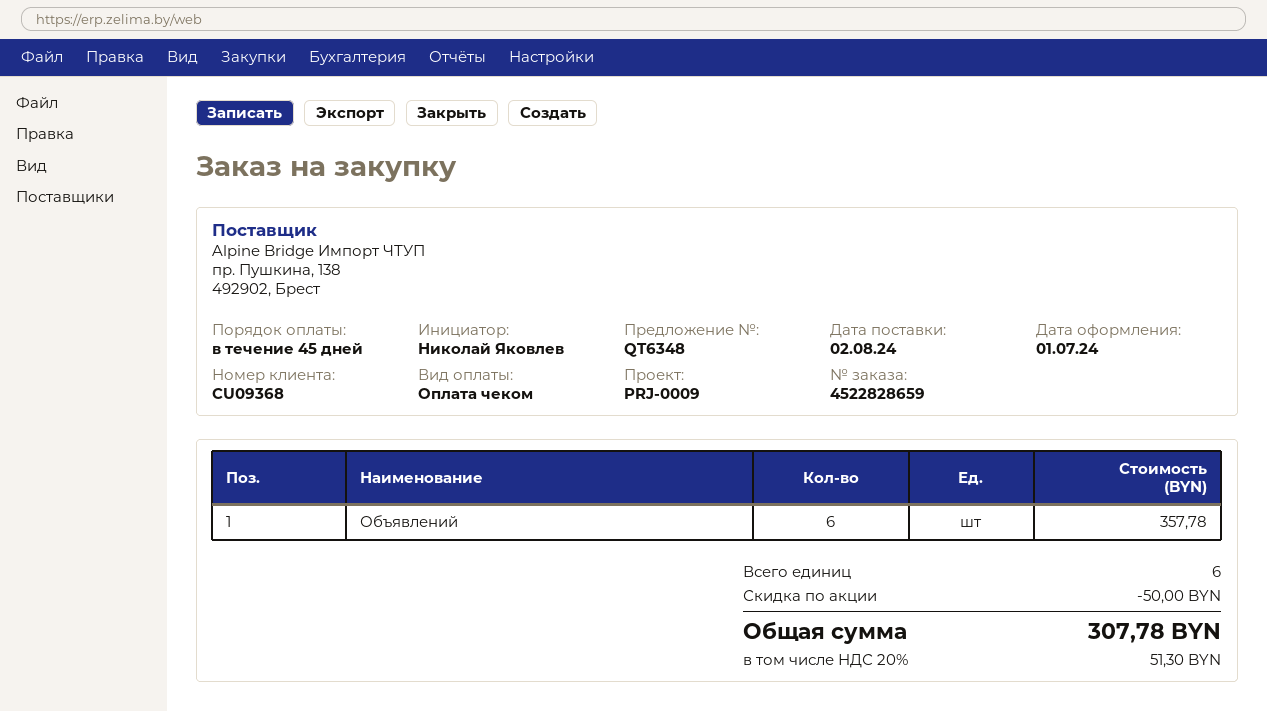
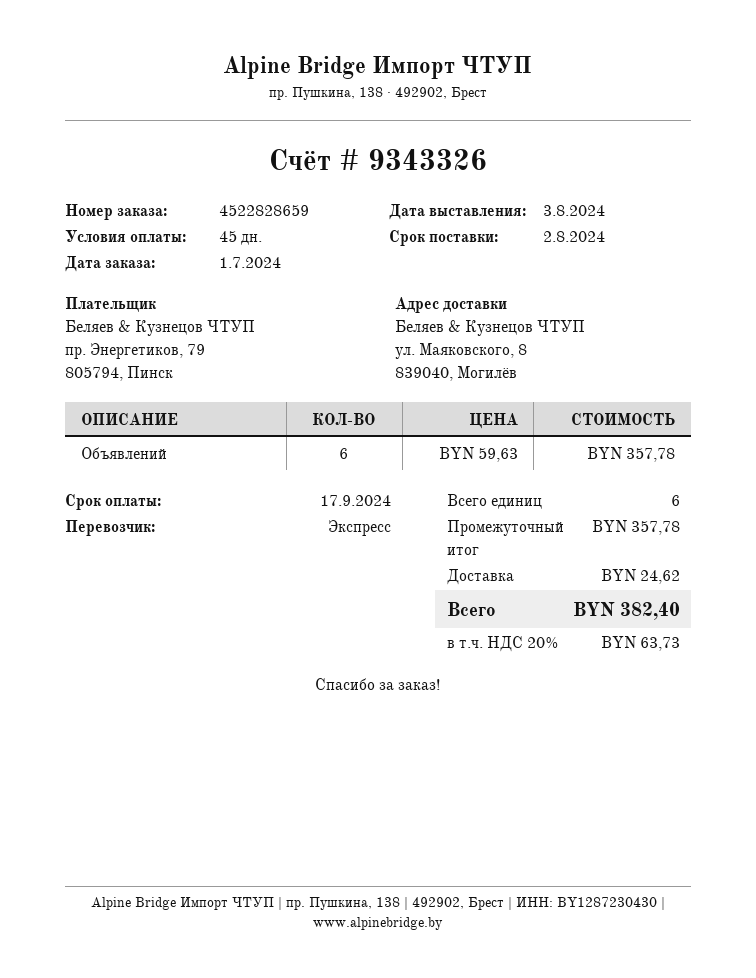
discount: 50.00 -> none
shipping: none -> 24.62
tax: 20% = 51.30 -> 20% = 63.73
total: 307.78 -> 382.40

